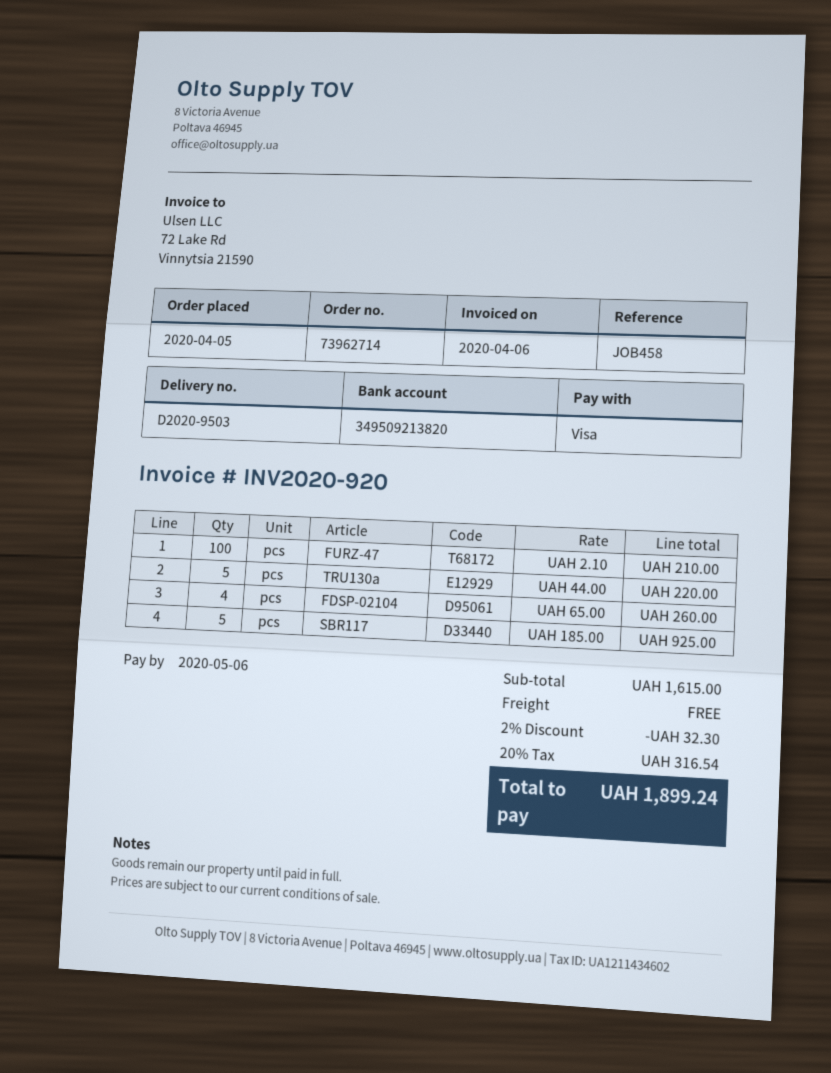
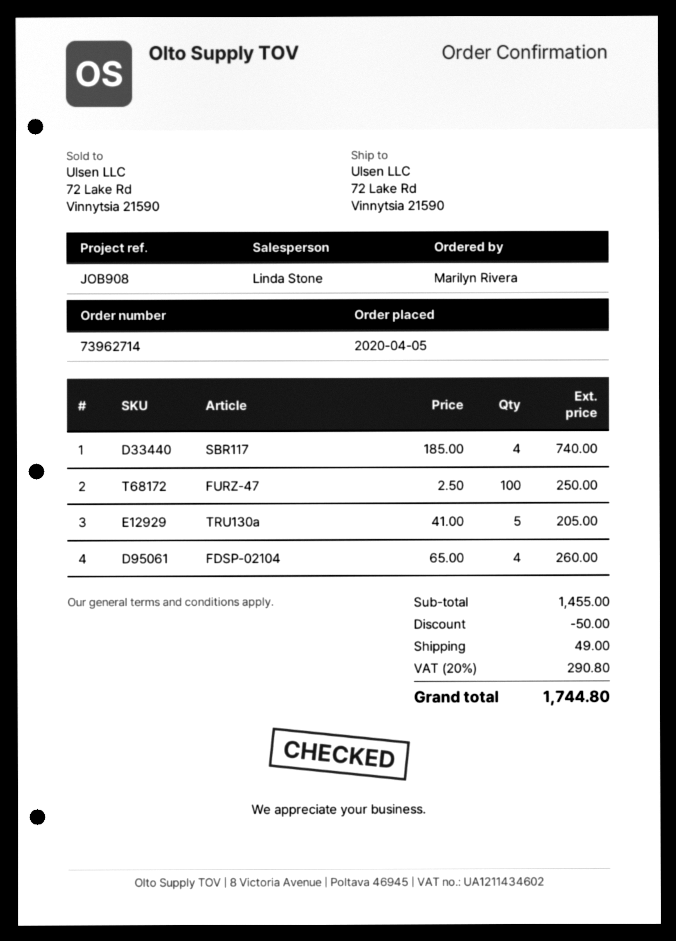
reference: JOB458 -> JOB908
FURZ-47: 100 x 2.10 = 210.00 -> 100 x 2.50 = 250.00
TRU130a: 5 x 44.00 = 220.00 -> 5 x 41.00 = 205.00
SBR117: 5 x 185.00 = 925.00 -> 4 x 185.00 = 740.00
subtotal: 1615.00 -> 1455.00
discount: 32.30 -> 50.00
shipping: 0.00 -> 49.00
tax: 20% = 316.54 -> 20% = 290.80
total: 1899.24 -> 1744.80

